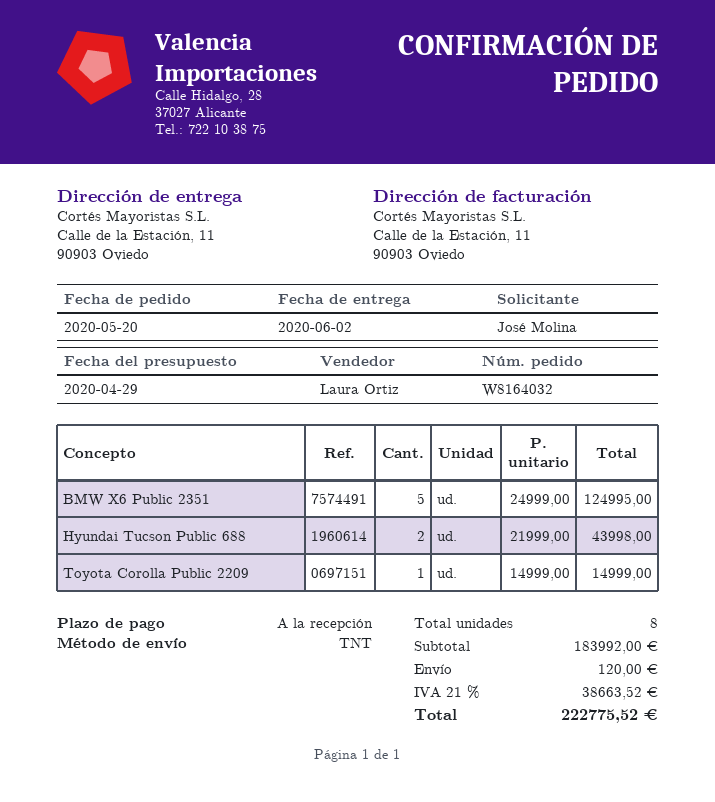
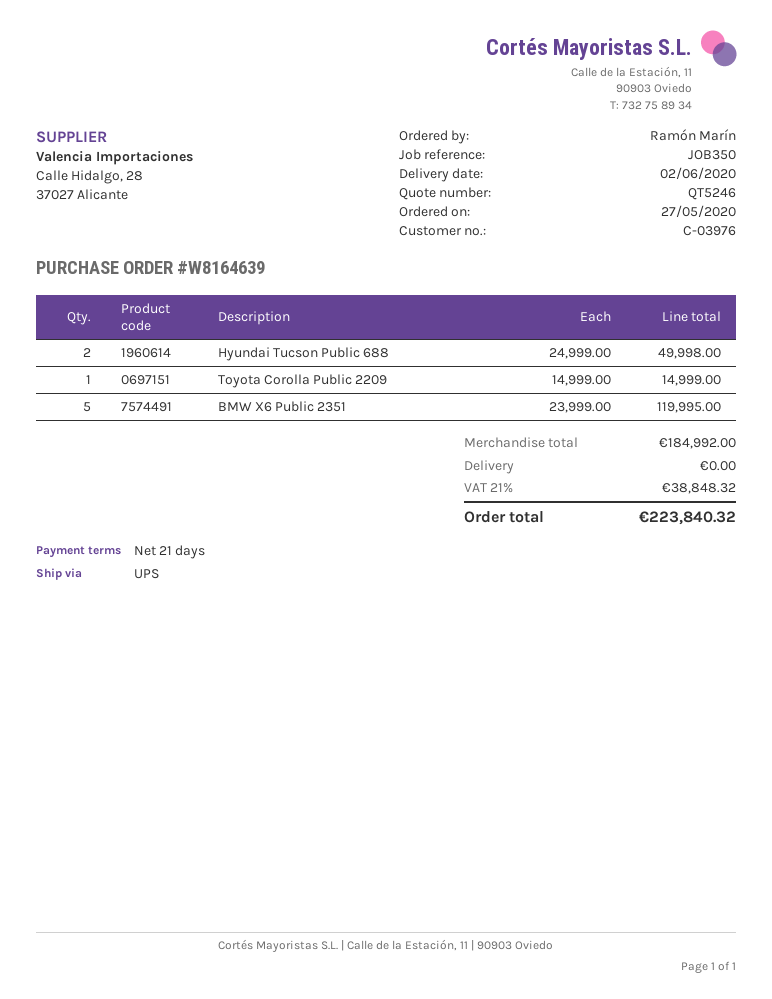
order number: W8164032 -> W8164639
order date: 2020-05-20 -> 2020-05-27
payment terms: on receipt -> 21 days
ordered by: José Molina -> Ramón Marín
shipping method: TNT -> UPS
BMW X6 Public 2351: 5 x 24999.00 = 124995.00 -> 5 x 23999.00 = 119995.00
Hyundai Tucson Public 688: 2 x 21999.00 = 43998.00 -> 2 x 24999.00 = 49998.00
subtotal: 183992.00 -> 184992.00
shipping: 120.00 -> 0.00
tax: 21% = 38663.52 -> 21% = 38848.32
total: 222775.52 -> 223840.32

